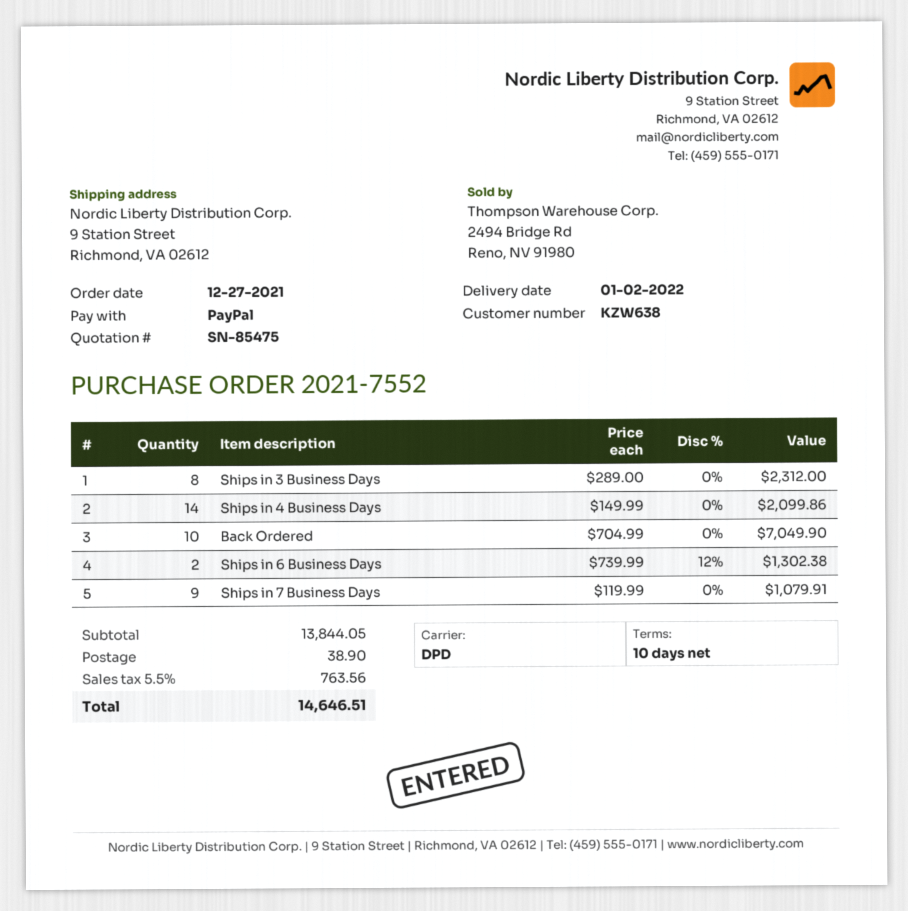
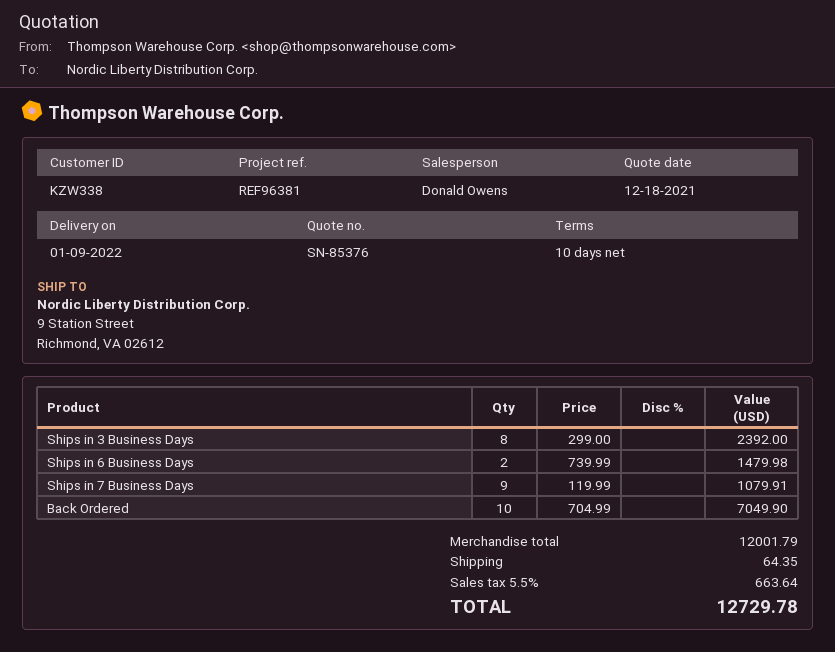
quote number: SN-85475 -> SN-85376
delivery date: 2022-01-02 -> 2022-01-09
customer number: KZW638 -> KZW338
Ships in 3 Business Days: 8 x 289.00 = 2312.00 -> 8 x 299.00 = 2392.00
Ships in 4 Business Days: 14 x 149.99 = 2099.86 -> none
Ships in 6 Business Days: 2 x 739.99 - 12% = 1302.38 -> 2 x 739.99 = 1479.98
subtotal: 13844.05 -> 12001.79
shipping: 38.90 -> 64.35
tax: 5.5% = 763.56 -> 5.5% = 663.64
total: 14646.51 -> 12729.78

